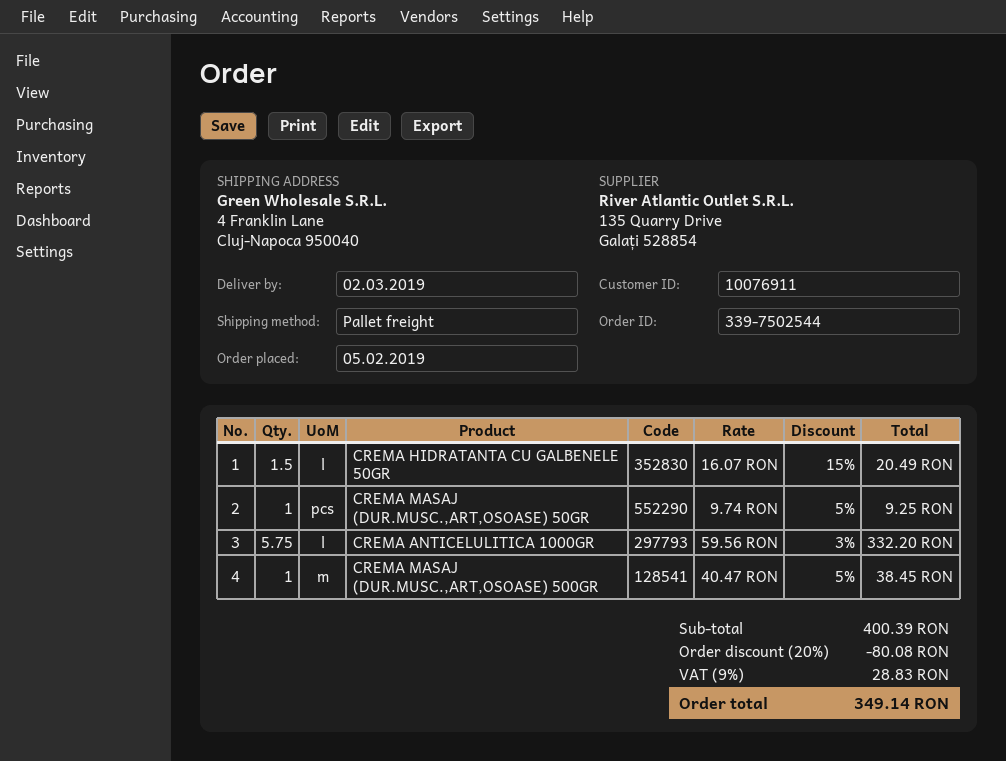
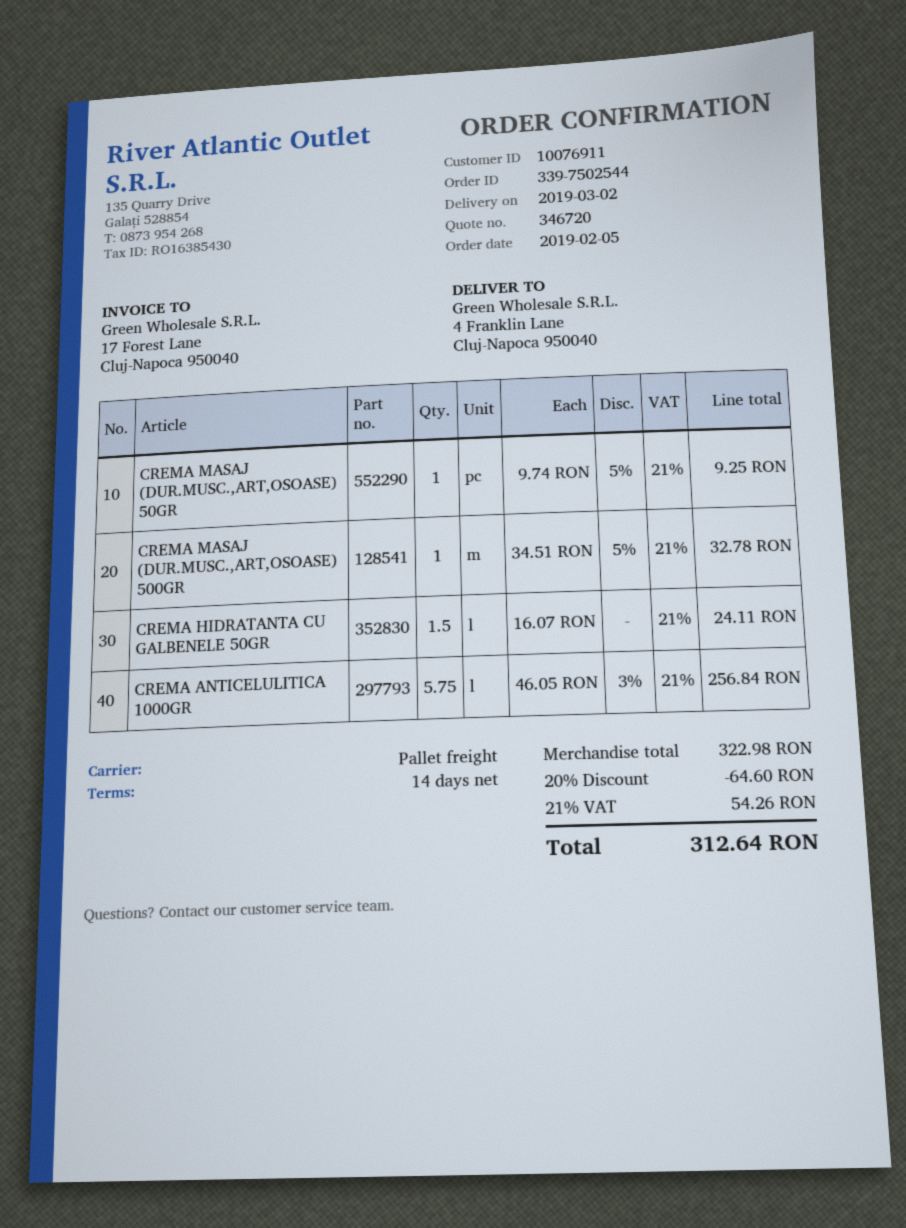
CREMA HIDRATANTA CU GALBENELE 50GR: 1.5 x 16.07 - 15% = 20.49 -> 1.5 x 16.07 = 24.11
CREMA ANTICELULITICA 1000GR: 5.75 x 59.56 - 3% = 332.20 -> 5.75 x 46.05 - 3% = 256.84
CREMA MASAJ (DUR.MUSC.,ART,OSOASE) 500GR: 1 x 40.47 - 5% = 38.45 -> 1 x 34.51 - 5% = 32.78
subtotal: 400.39 -> 322.98
discount: 20% = 80.08 -> 20% = 64.60
tax: 9% = 28.83 -> 21% = 54.26
total: 349.14 -> 312.64

